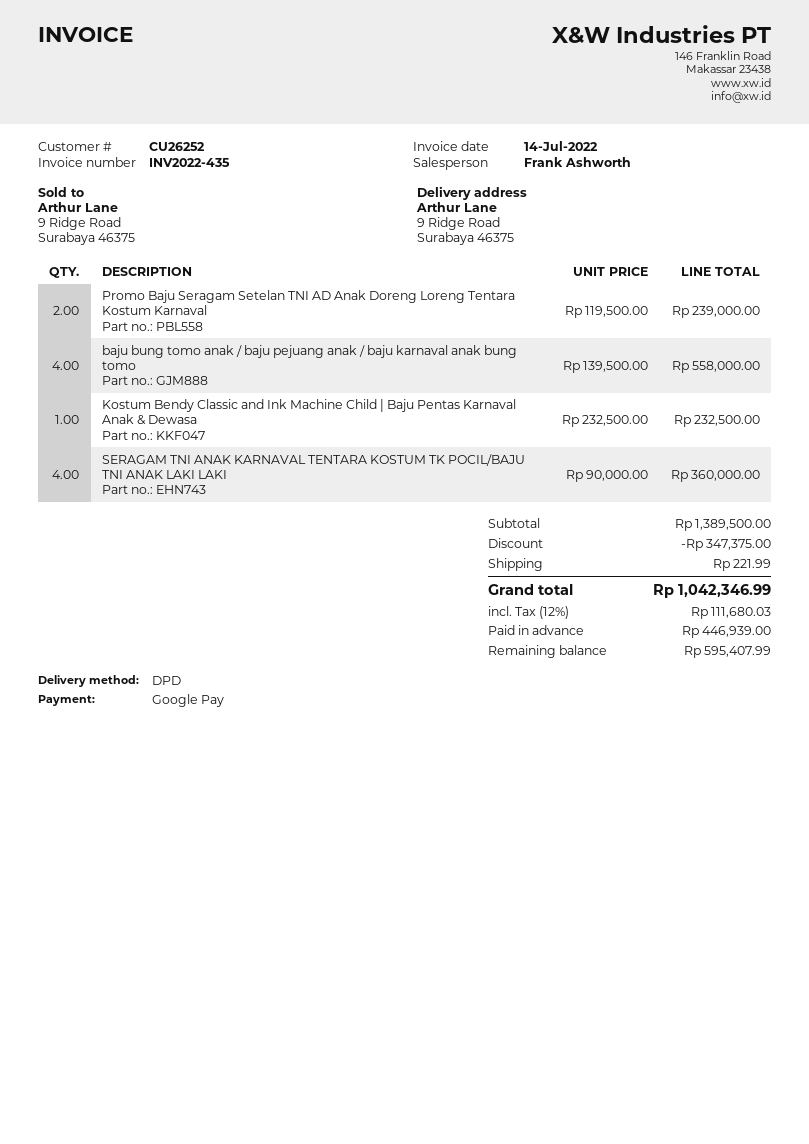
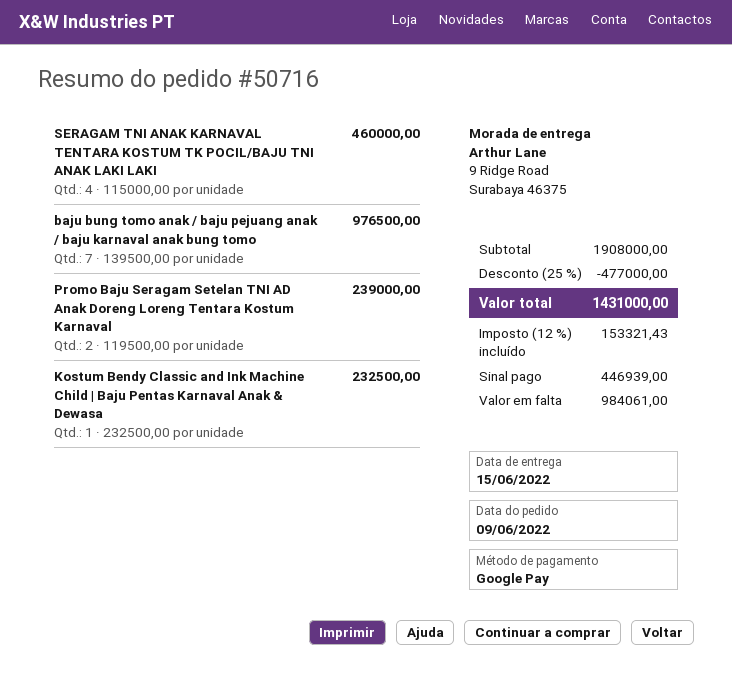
baju bung tomo anak / baju pejuang anak / baju karnaval anak bung tomo: 4 x 139500.00 = 558000.00 -> 7 x 139500.00 = 976500.00
SERAGAM TNI ANAK KARNAVAL TENTARA KOSTUM TK POCIL/BAJU TNI ANAK LAKI LAKI: 4 x 90000.00 = 360000.00 -> 4 x 115000.00 = 460000.00
subtotal: 1389500.00 -> 1908000.00
discount: 347375.00 -> 477000.00
shipping: 221.99 -> none
tax: 12% = 111680.03 -> 12% = 153321.43
total: 1042346.99 -> 1431000.00
balance: 595407.99 -> 984061.00

